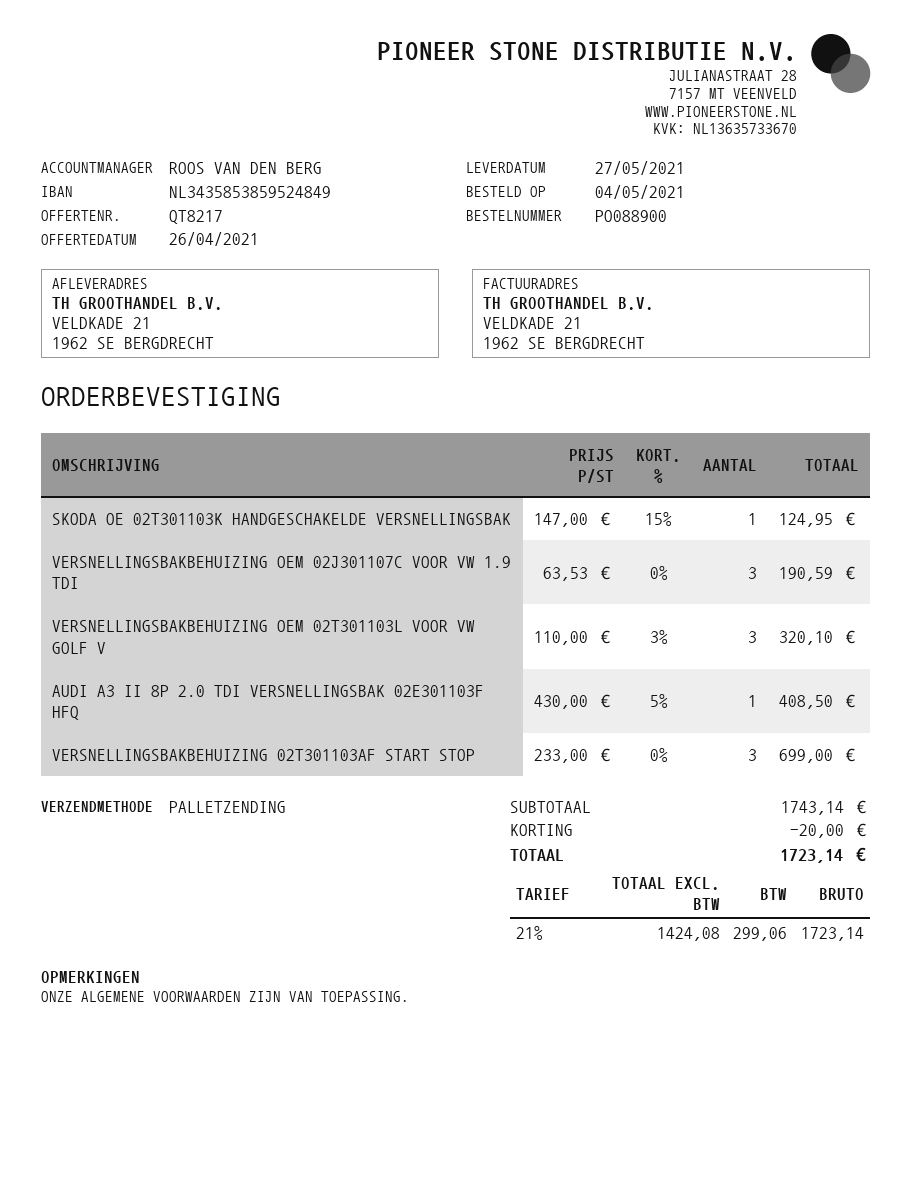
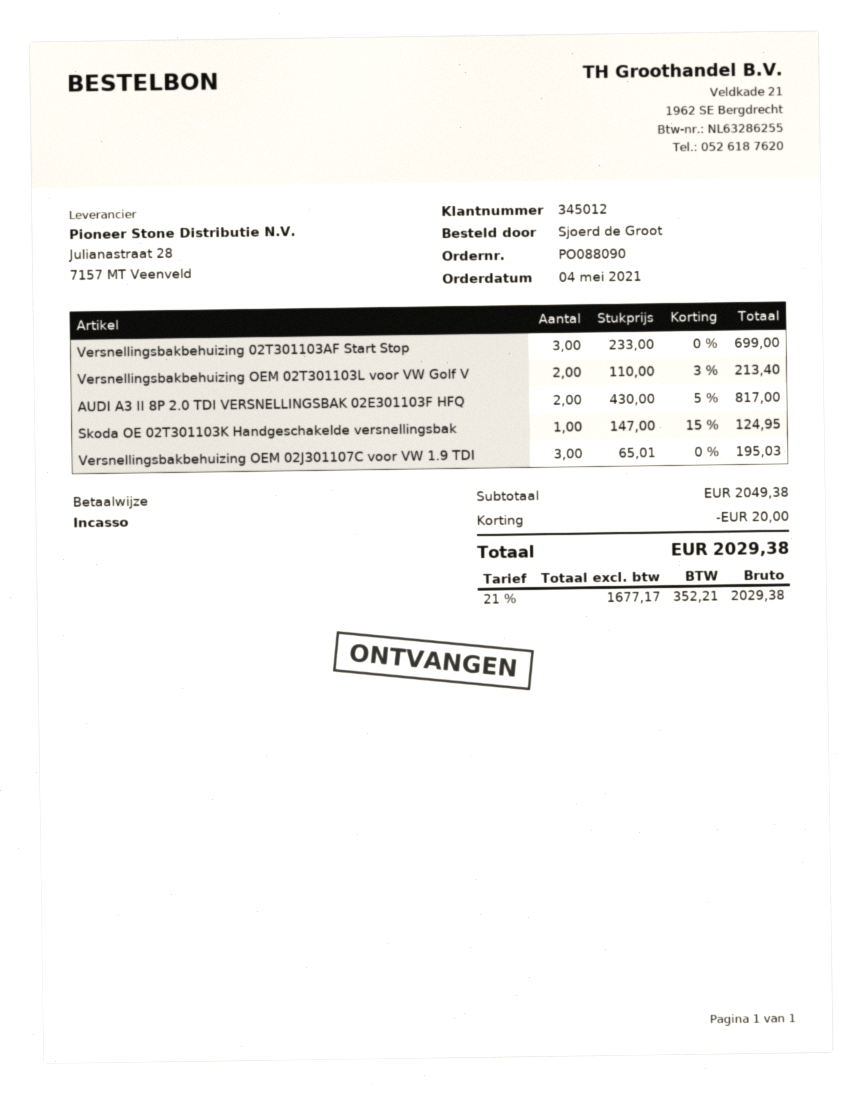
order number: PO088900 -> PO088090
VERSNELLINGSBAKBEHUIZING OEM 02J301107C VOOR VW 1.9 TDI: 3 x 63.53 = 190.59 -> 3 x 65.01 = 195.03
VERSNELLINGSBAKBEHUIZING OEM 02T301103L VOOR VW GOLF V: 3 x 110.00 - 3% = 320.10 -> 2 x 110.00 - 3% = 213.40
AUDI A3 II 8P 2.0 TDI VERSNELLINGSBAK 02E301103F HFQ: 1 x 430.00 - 5% = 408.50 -> 2 x 430.00 - 5% = 817.00
subtotal: 1743.14 -> 2049.38
net: 1424.08 -> 1677.17
tax: 21% = 299.06 -> 21% = 352.21
total: 1723.14 -> 2029.38

